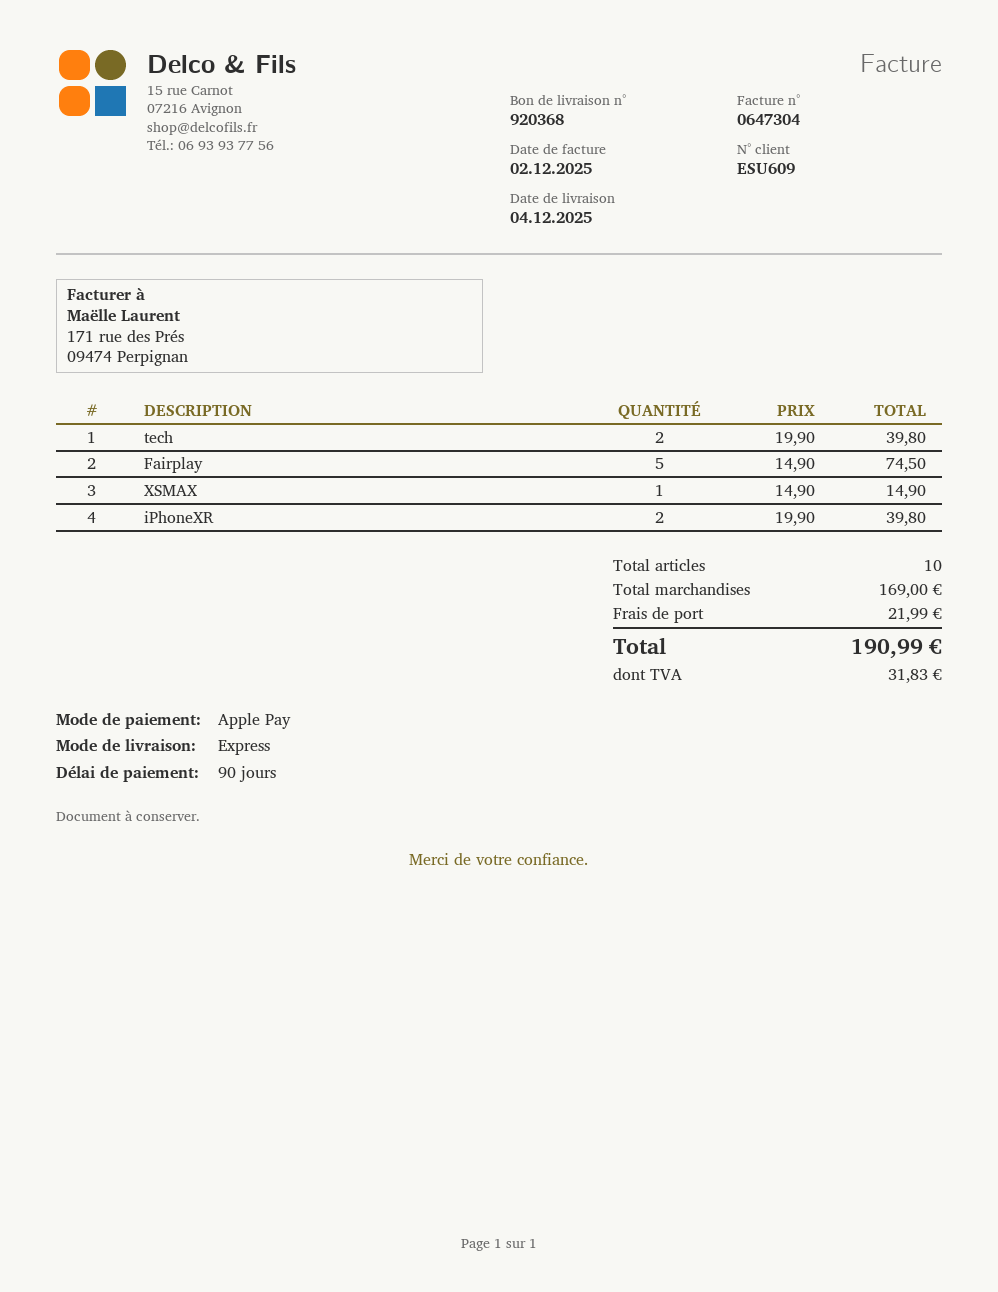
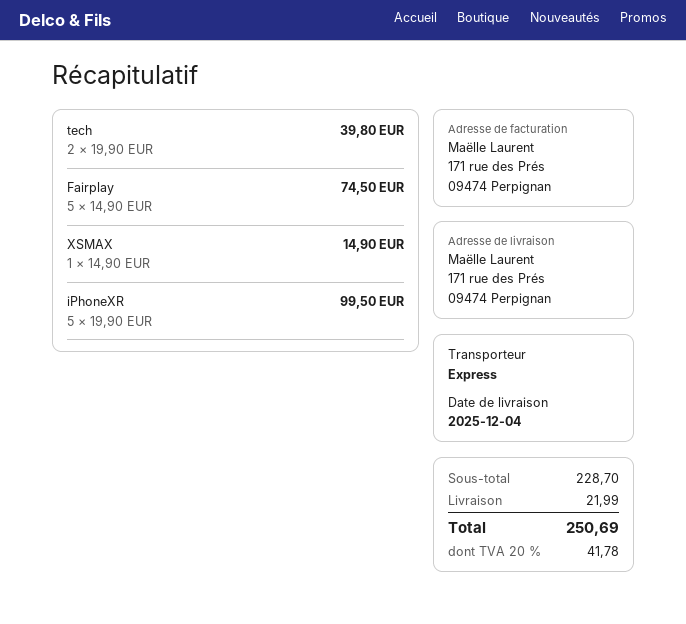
iPhoneXR: 2 x 19.90 = 39.80 -> 5 x 19.90 = 99.50
subtotal: 169.00 -> 228.70
tax: 31.83 -> 41.78
total: 190.99 -> 250.69

